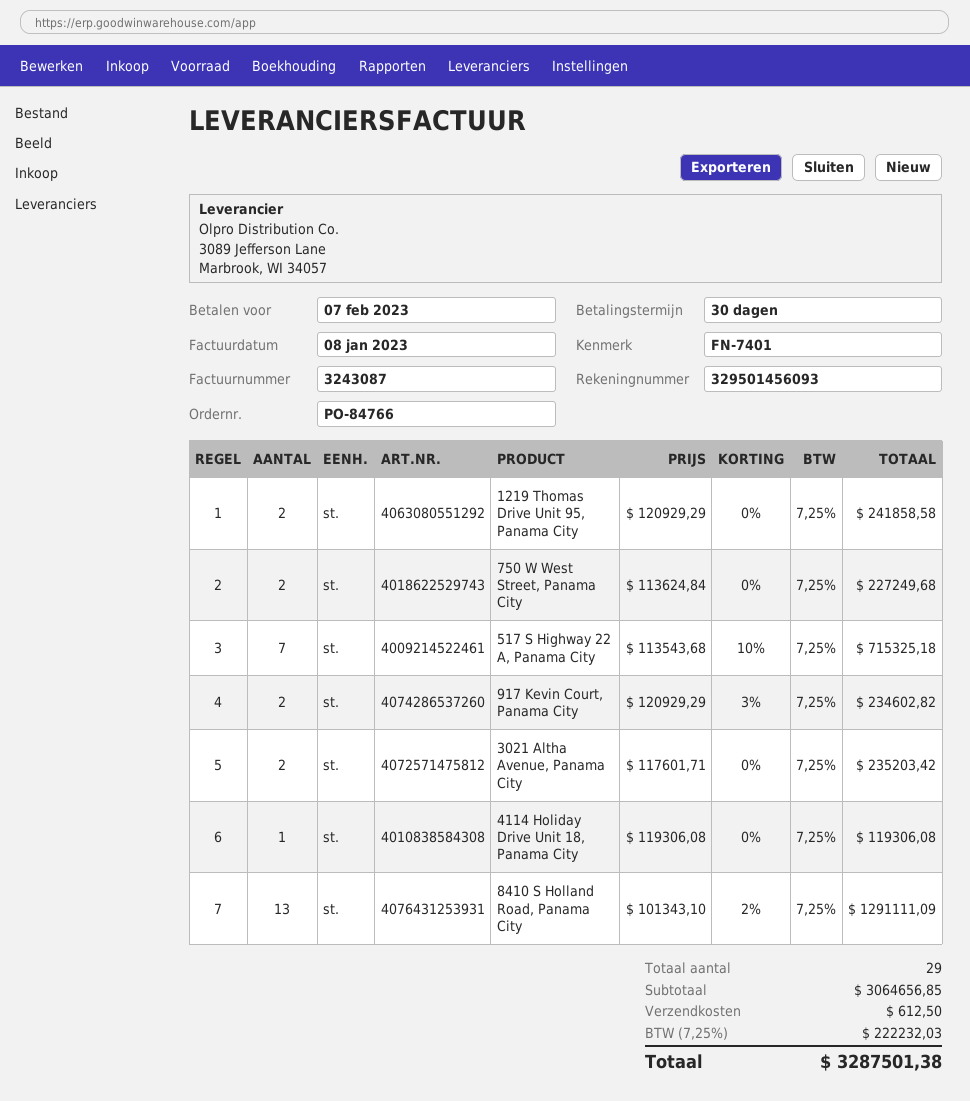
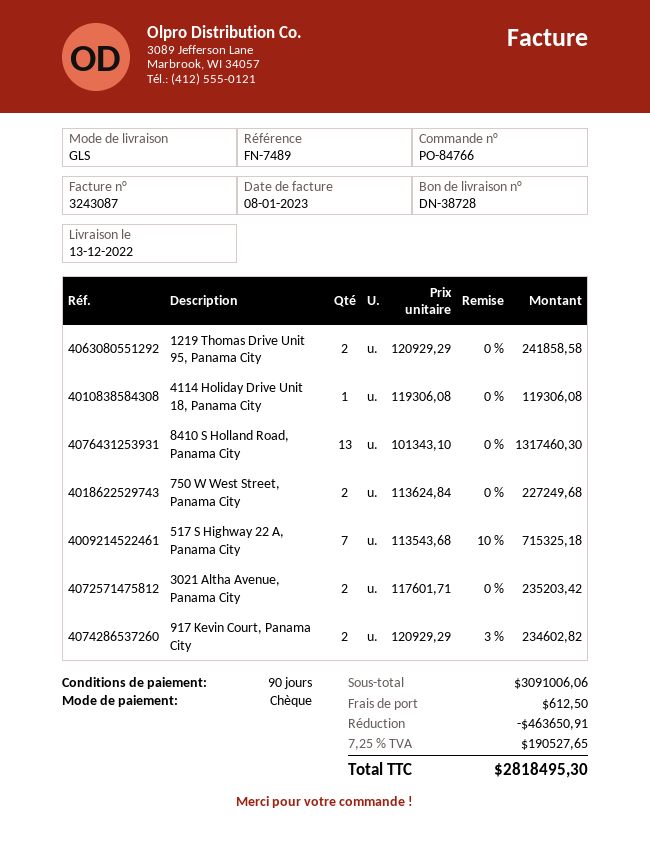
payment terms: 30 days -> 90 days
reference: FN-7401 -> FN-7489
8410 S Holland Road, Panama City: 13 x 101343.10 - 2% = 1291111.09 -> 13 x 101343.10 = 1317460.30
subtotal: 3064656.85 -> 3091006.06
discount: none -> 463650.91
tax: 7.25% = 222232.03 -> 7.25% = 190527.65
total: 3287501.38 -> 2818495.30

